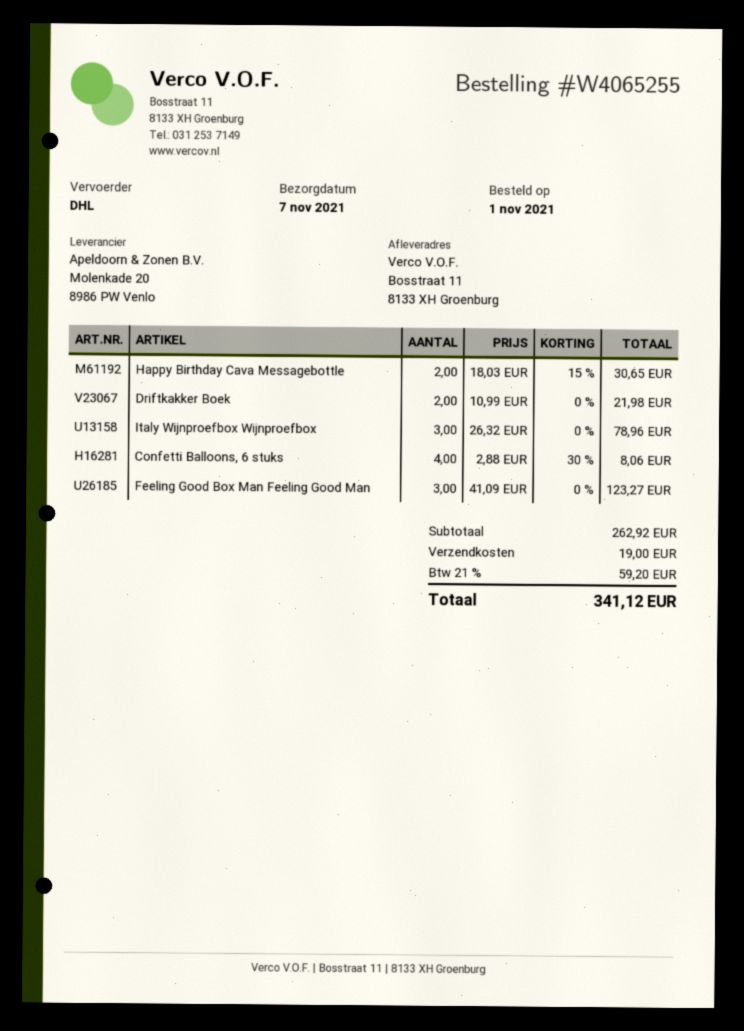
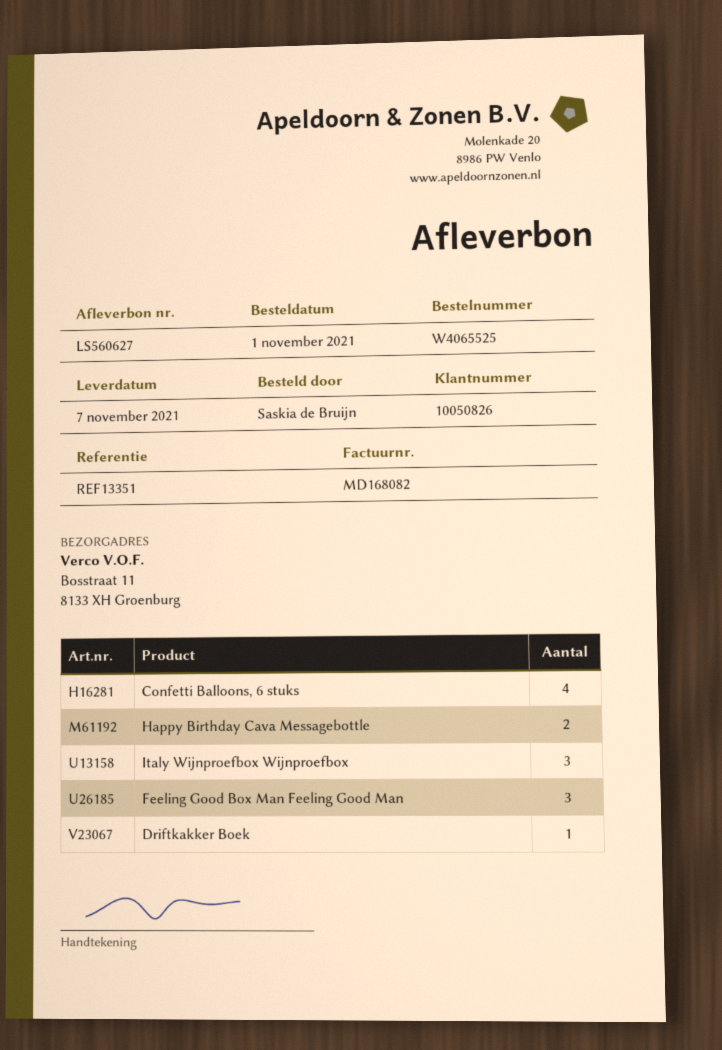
order number: W4065255 -> W4065525
Driftkakker Boek: 2 -> 1

